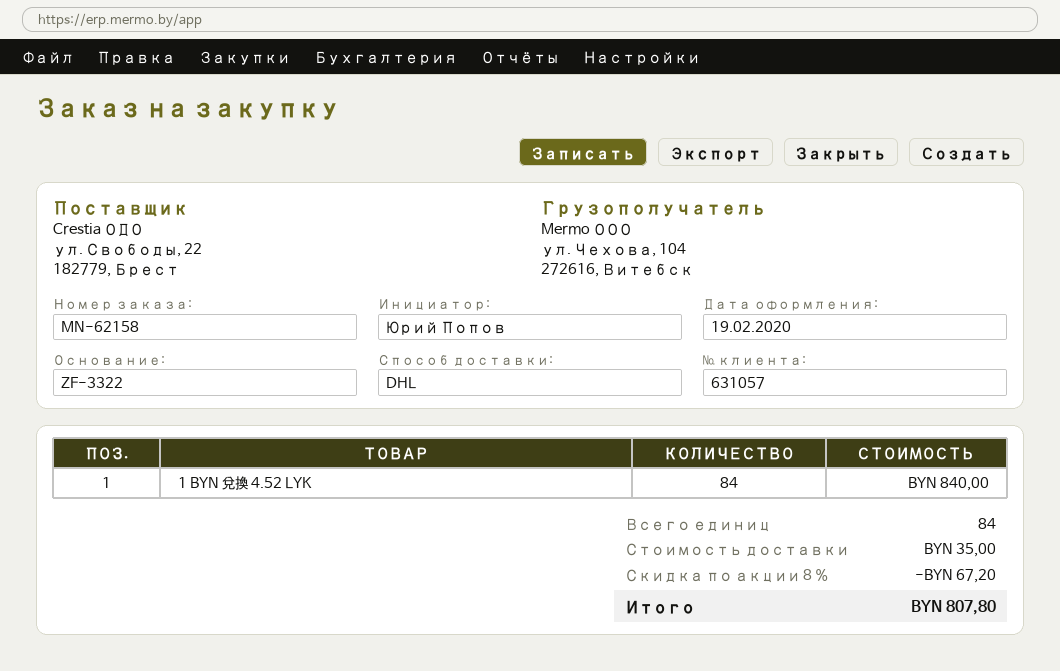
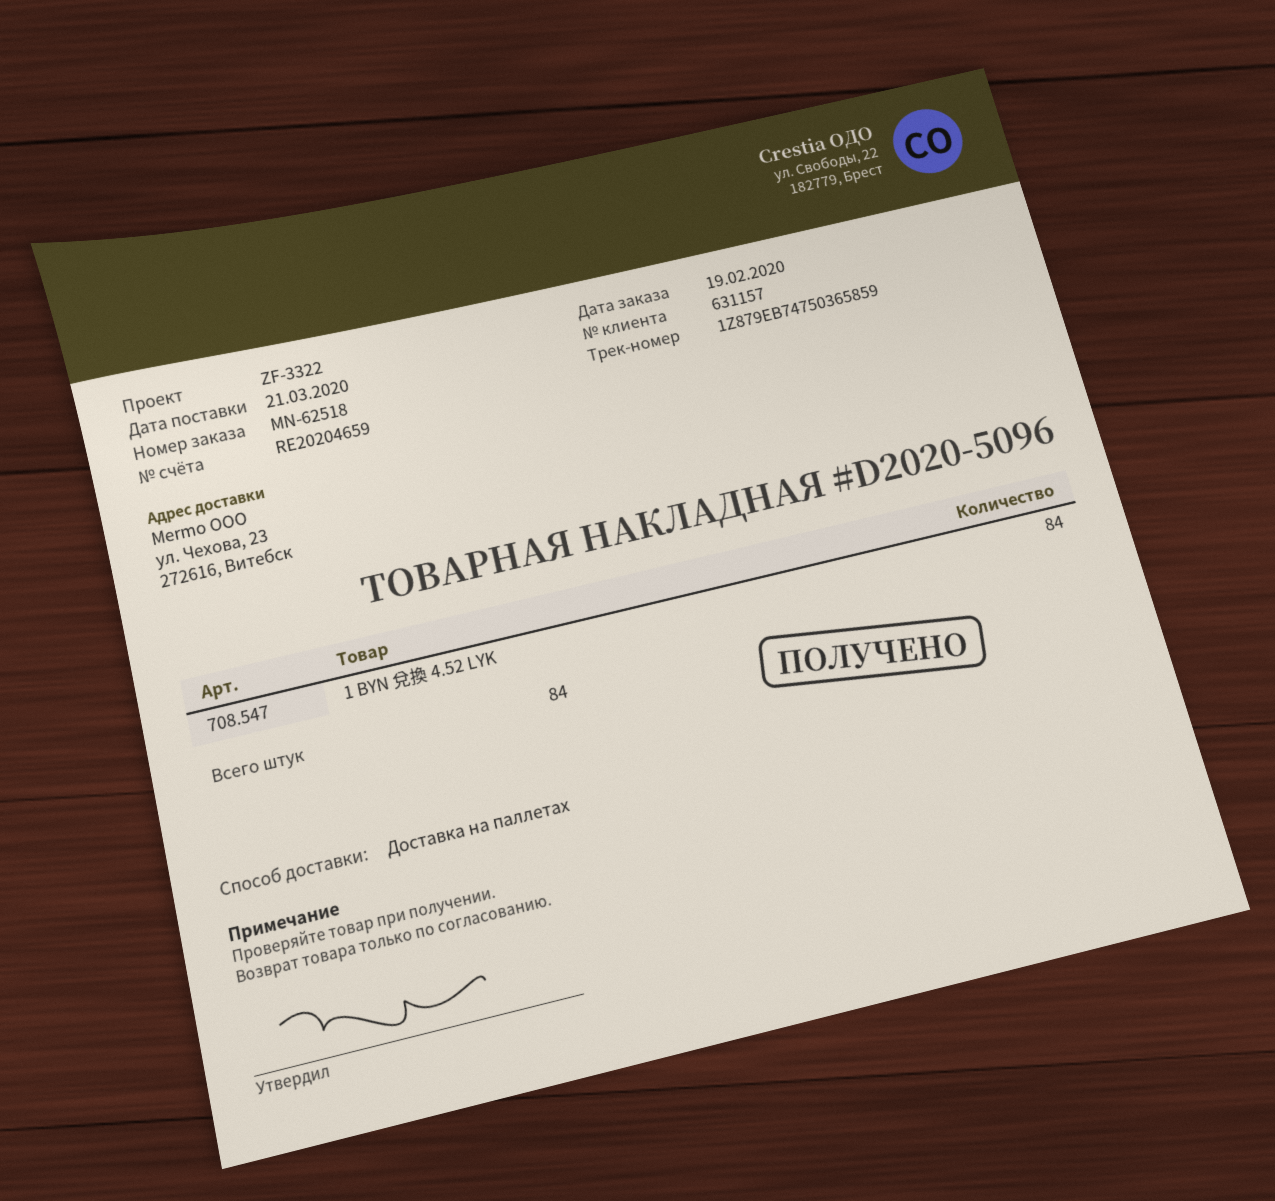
order number: MN-62158 -> MN-62518
customer number: 631057 -> 631157
shipping method: DHL -> pallet freight
ship to: ул. Чехова, 104, 272616, Витебск -> ул. Чехова, 23, 272616, Витебск

